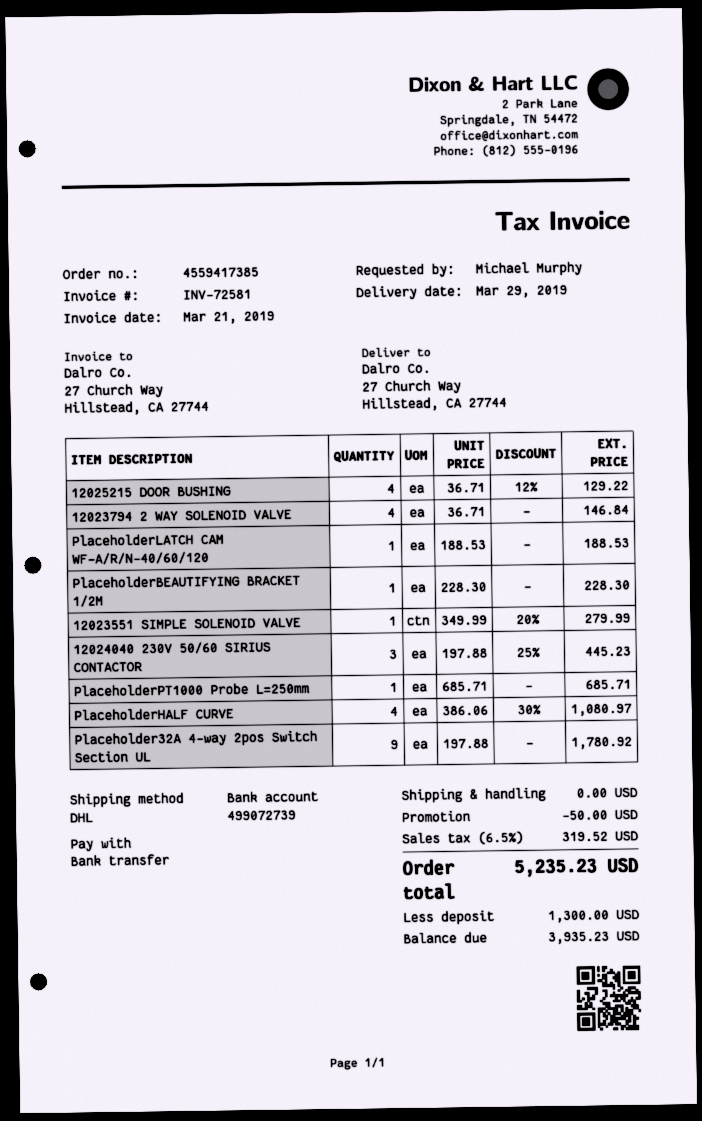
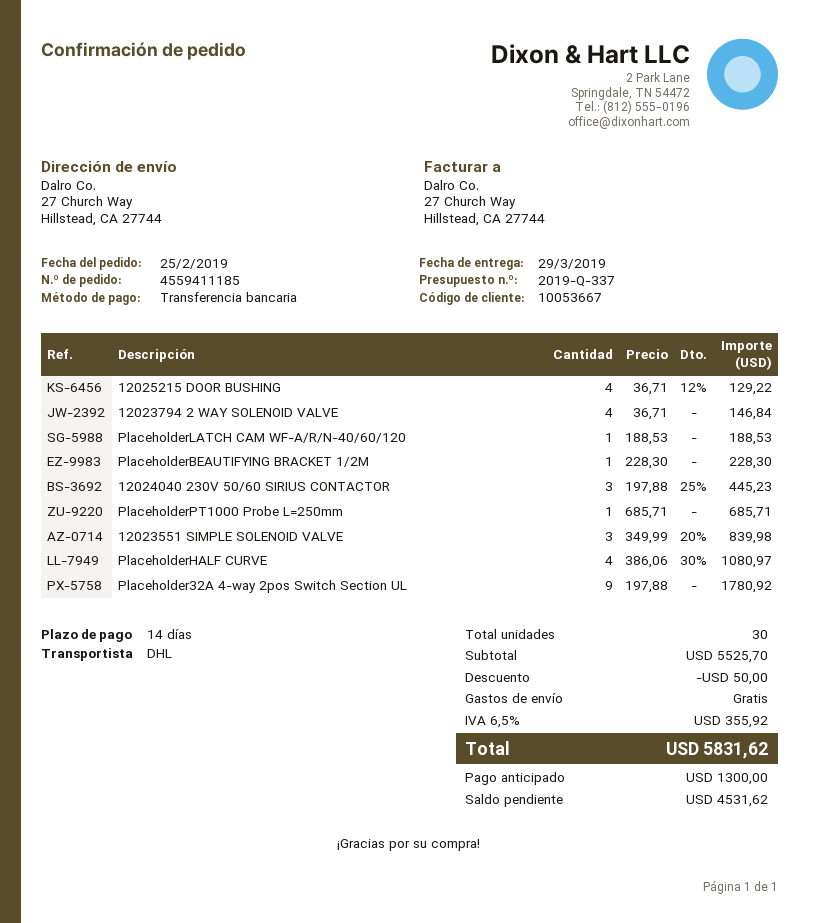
order number: 4559417385 -> 4559411185
12023551 SIMPLE SOLENOID VALVE: 1 x 349.99 - 20% = 279.99 -> 3 x 349.99 - 20% = 839.98
tax: 6.5% = 319.52 -> 6.5% = 355.92
total: 5235.23 -> 5831.62
balance: 3935.23 -> 4531.62

